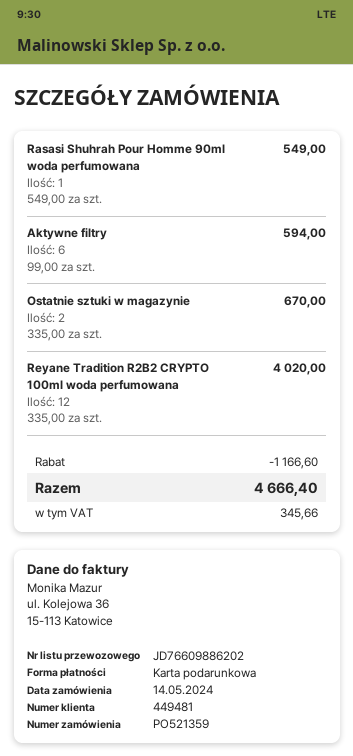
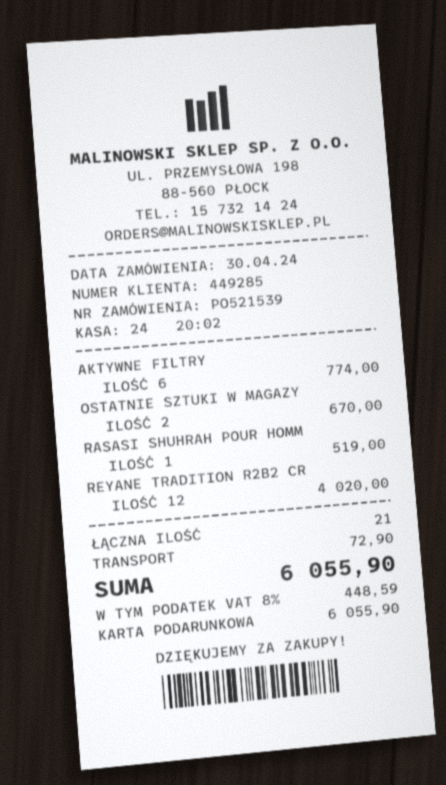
order number: PO521359 -> PO521539
order date: 2024-05-14 -> 2024-04-30
customer number: 449481 -> 449285
Rasasi Shuhrah Pour Homme 90ml woda perfumowana: 1 for 549.00 -> 1 for 519.00
Aktywne filtry: 6 for 594.00 -> 6 for 774.00
discount: 1166.60 -> none
shipping: none -> 72.90
tax: 345.66 -> 448.59
total: 4666.40 -> 6055.90

